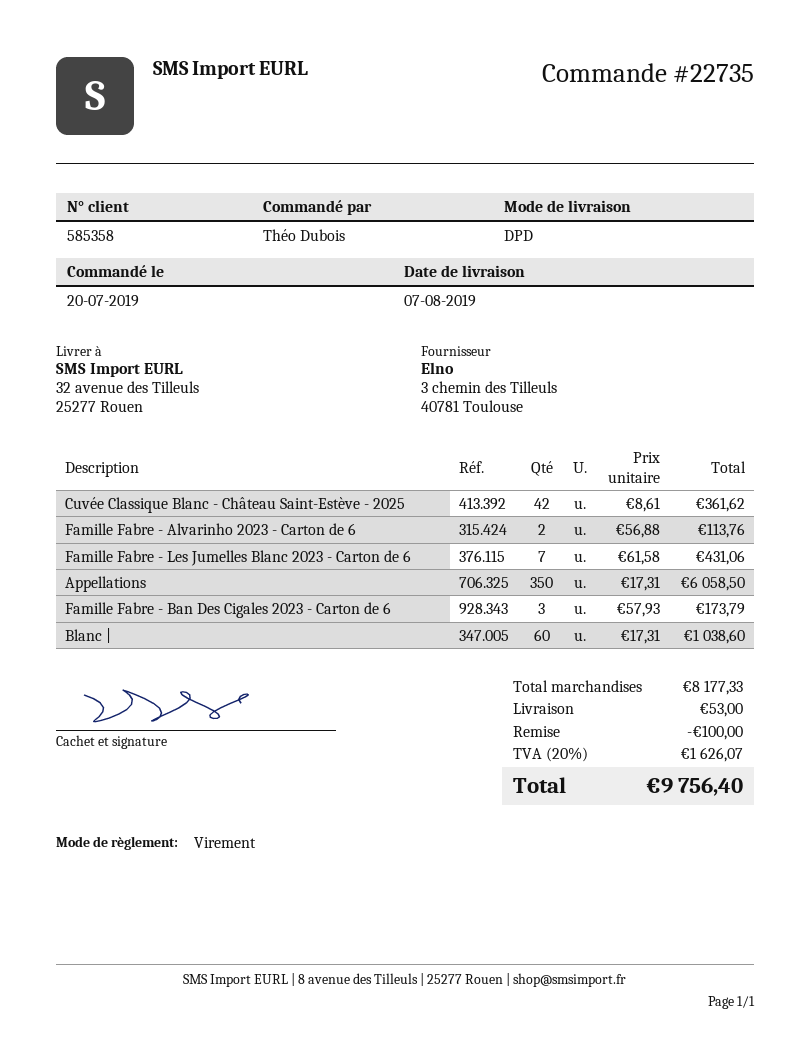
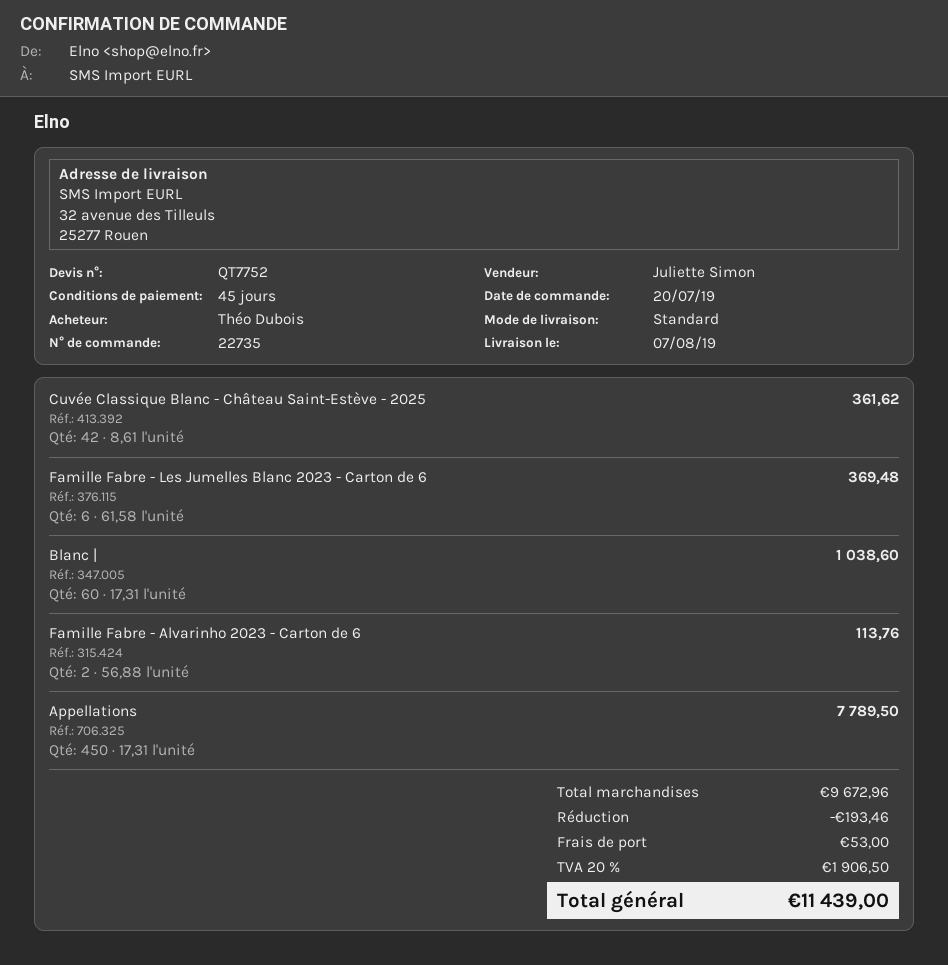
shipping method: DPD -> standard
Famille Fabre - Les Jumelles Blanc 2023 - Carton de 6: 7 x 61.58 = 431.06 -> 6 x 61.58 = 369.48
Appellations: 350 x 17.31 = 6058.50 -> 450 x 17.31 = 7789.50
Famille Fabre - Ban Des Cigales 2023 - Carton de 6: 3 x 57.93 = 173.79 -> none
subtotal: 8177.33 -> 9672.96
discount: 100.00 -> 193.46
tax: 20% = 1626.07 -> 20% = 1906.50
total: 9756.40 -> 11439.00

